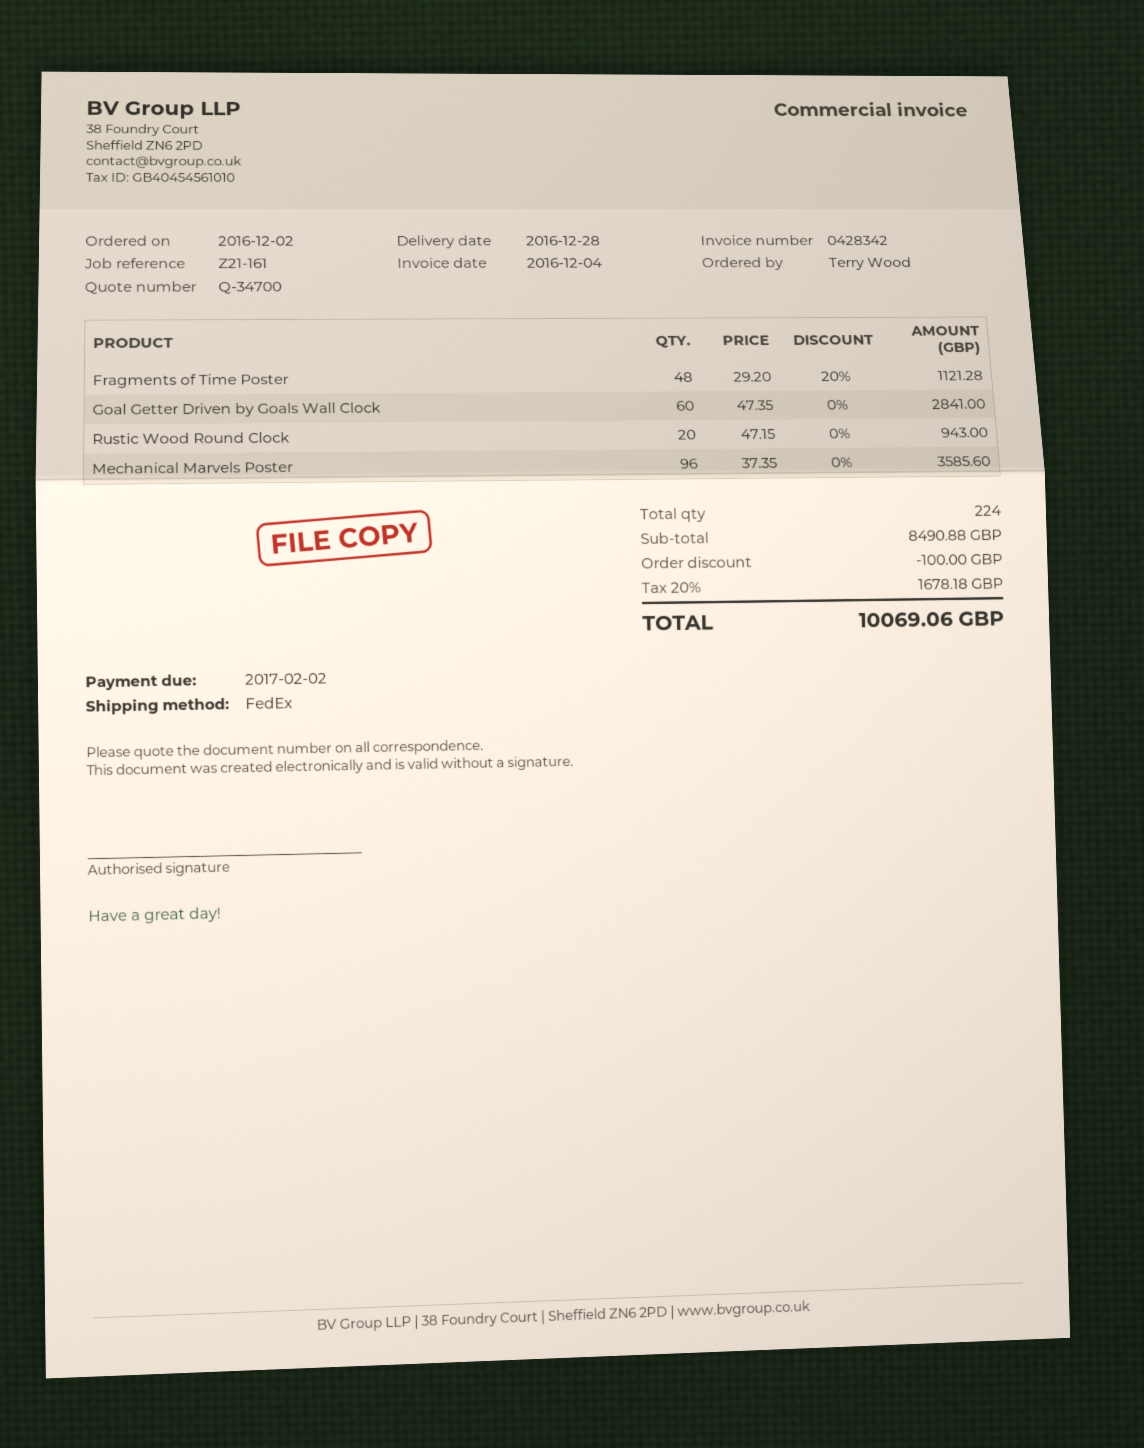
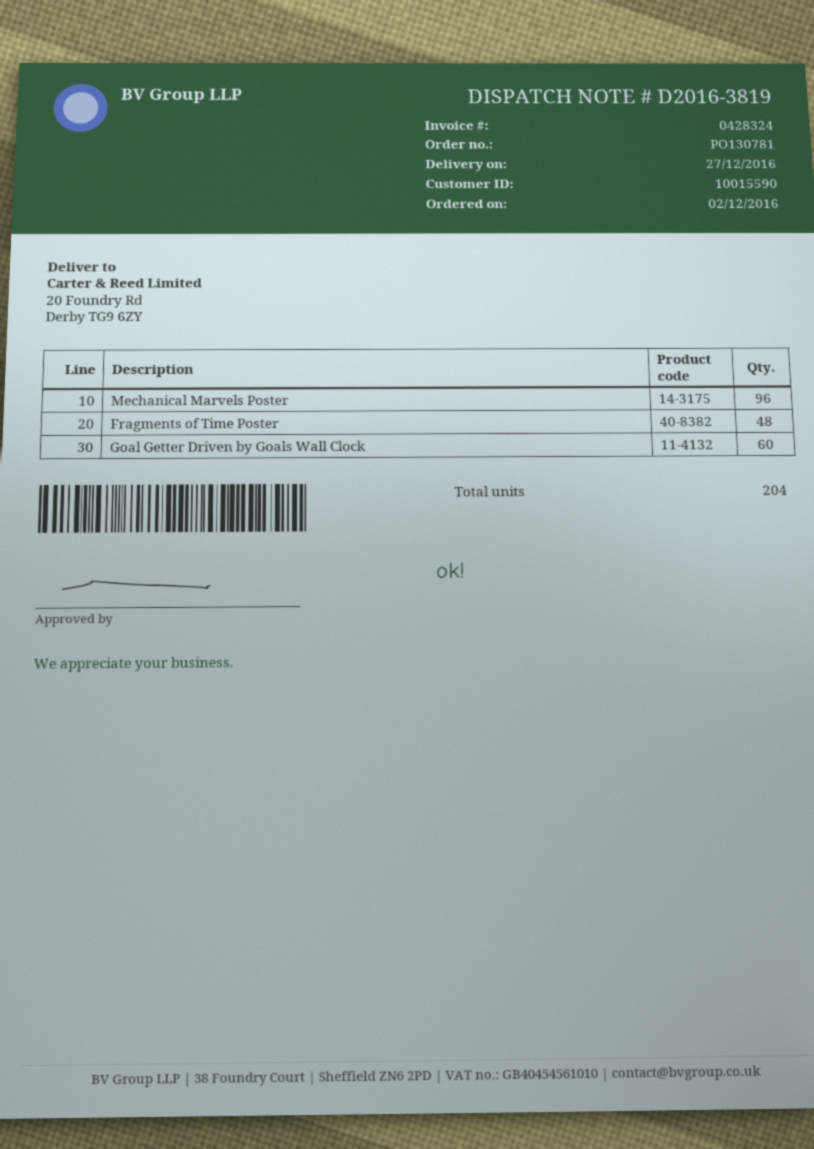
delivery date: 2016-12-28 -> 2016-12-27
invoice number: 0428342 -> 0428324
Rustic Wood Round Clock: 20 -> none
total quantity: 224 -> 204

